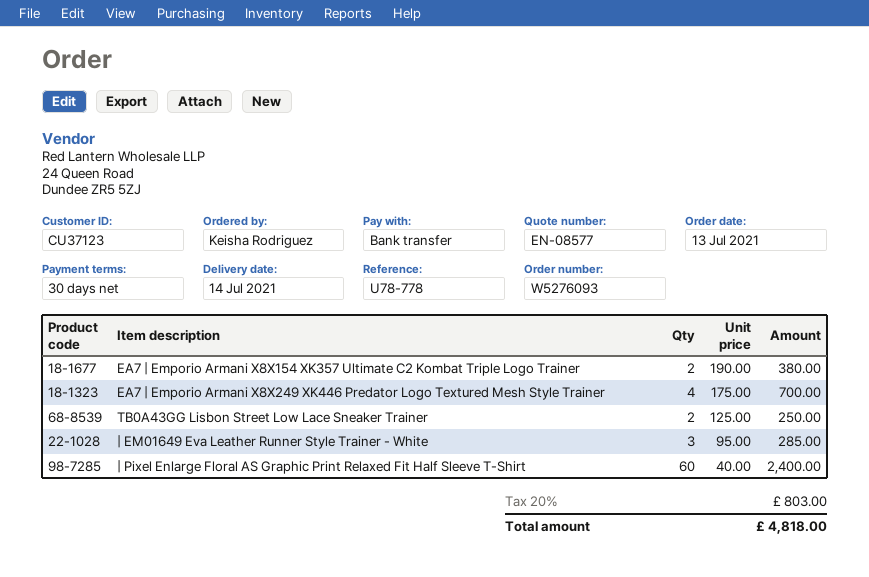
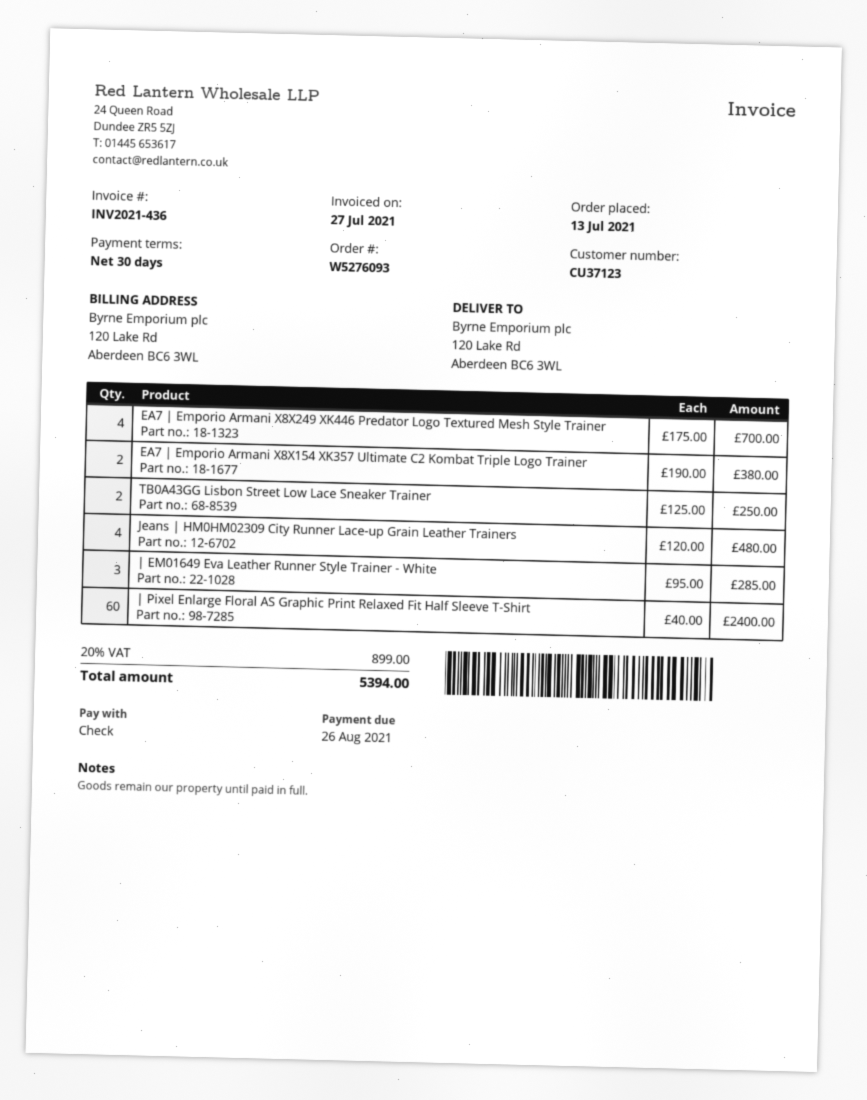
payment method: bank transfer -> cheque
Jeans | HM0HM02309 City Runner Lace-up Grain Leather Trainers: none -> 4 x 120.00 = 480.00
tax: 20% = 803.00 -> 20% = 899.00
total: 4818.00 -> 5394.00

